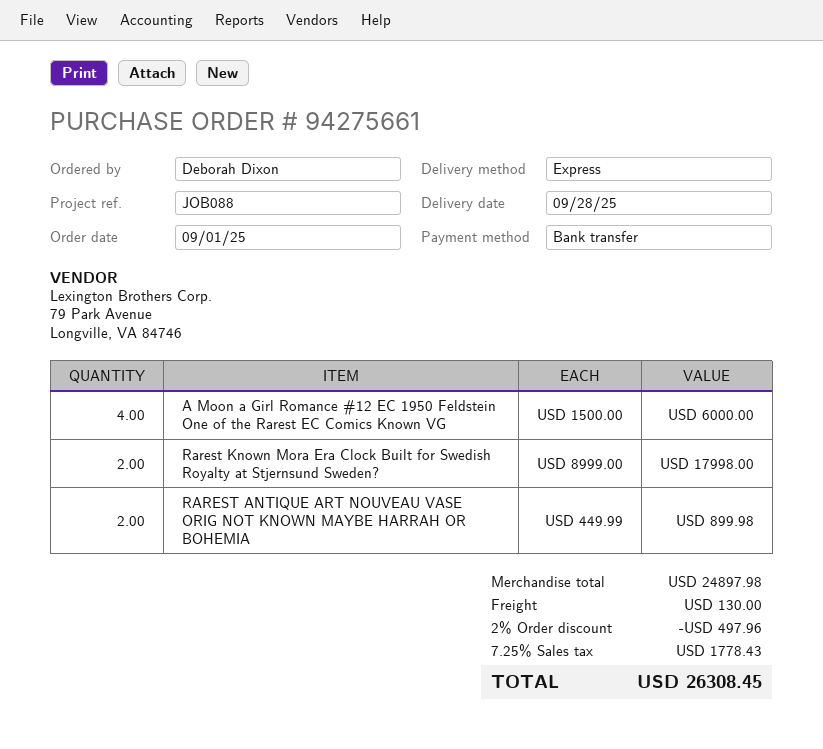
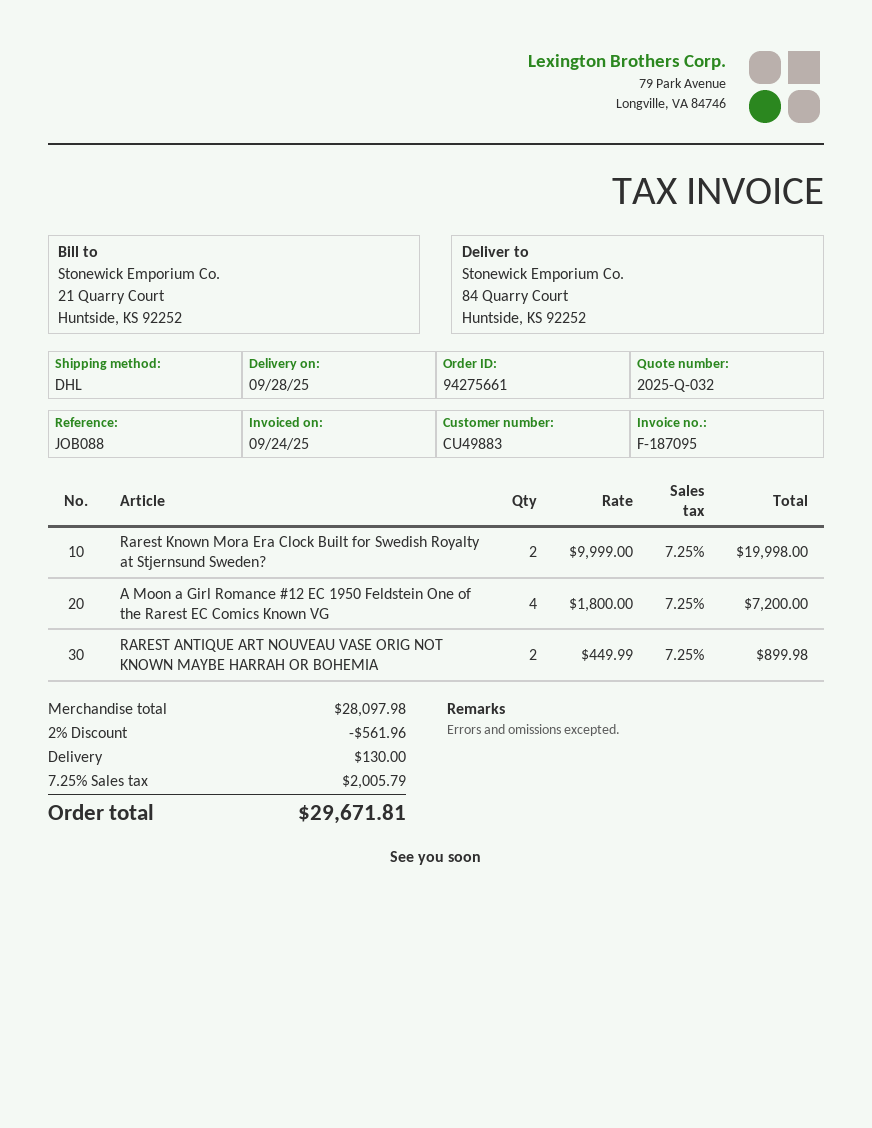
shipping method: express -> DHL
A Moon a Girl Romance #12 EC 1950 Feldstein One of the Rarest EC Comics Known VG: 4 x 1500.00 = 6000.00 -> 4 x 1800.00 = 7200.00
Rarest Known Mora Era Clock Built for Swedish Royalty at Stjernsund Sweden?: 2 x 8999.00 = 17998.00 -> 2 x 9999.00 = 19998.00
subtotal: 24897.98 -> 28097.98
discount: 2% = 497.96 -> 2% = 561.96
tax: 7.25% = 1778.43 -> 7.25% = 2005.79
total: 26308.45 -> 29671.81

